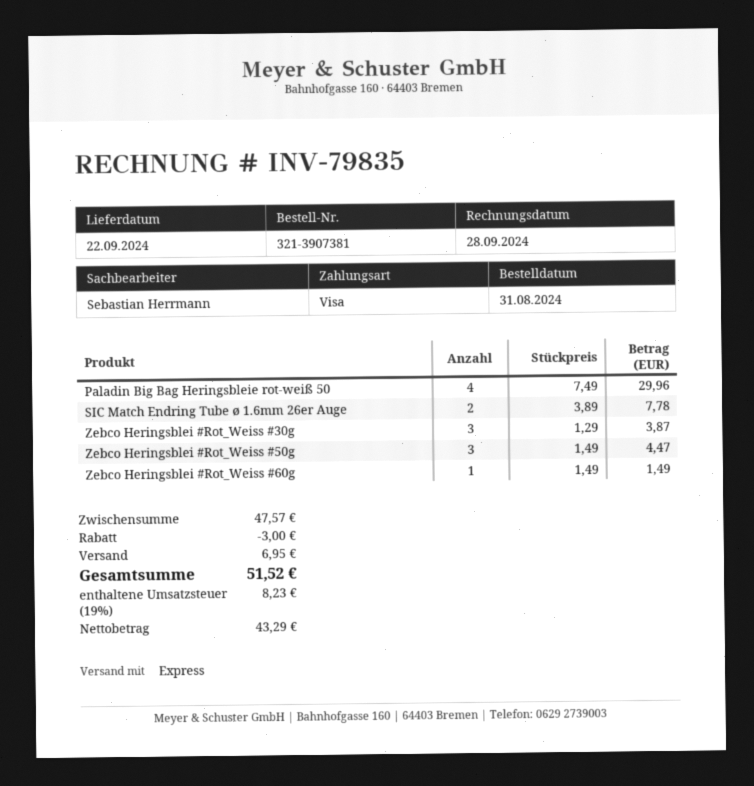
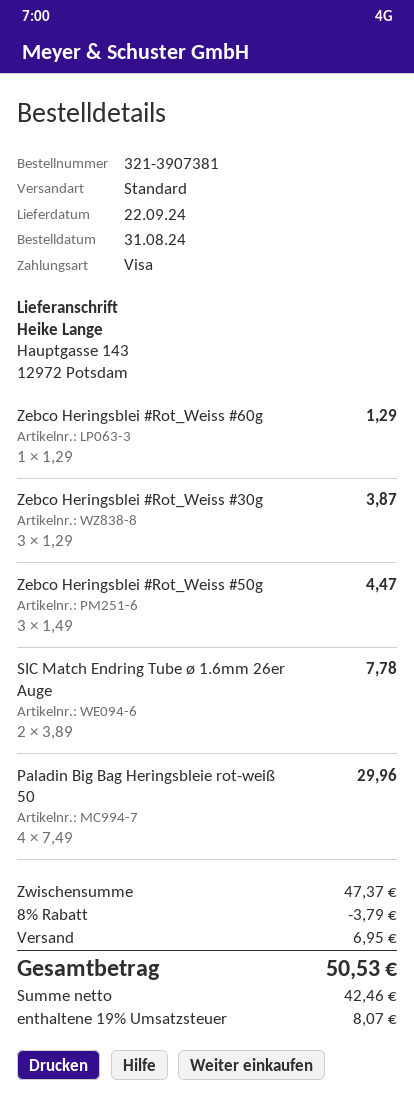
shipping method: express -> standard
Zebco Heringsblei #Rot_Weiss #60g: 1 x 1.49 = 1.49 -> 1 x 1.29 = 1.29
subtotal: 47.57 -> 47.37
discount: 3.00 -> 3.79
net: 43.29 -> 42.46
tax: 19% = 8.23 -> 19% = 8.07
total: 51.52 -> 50.53

